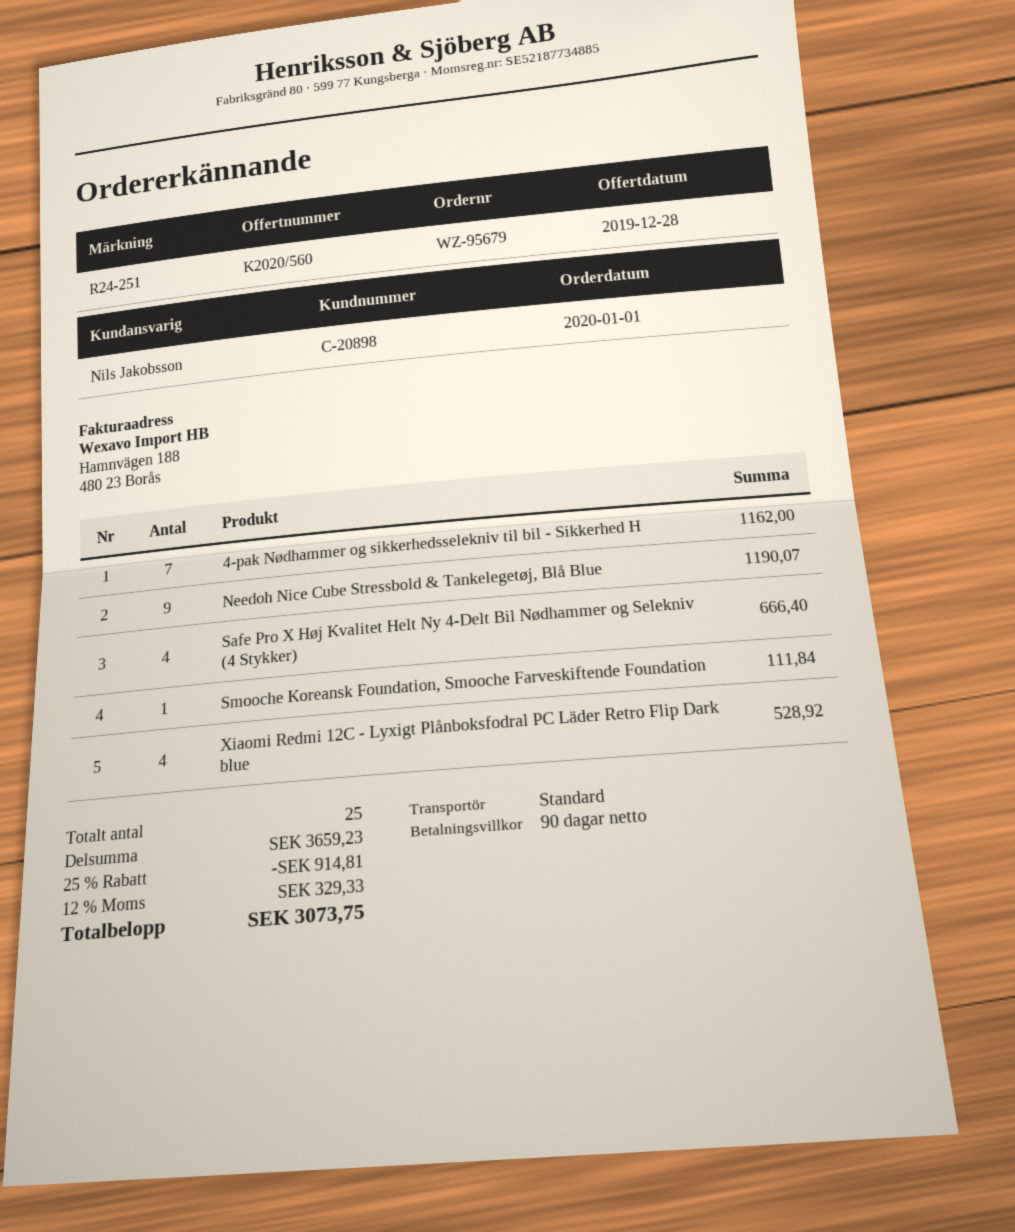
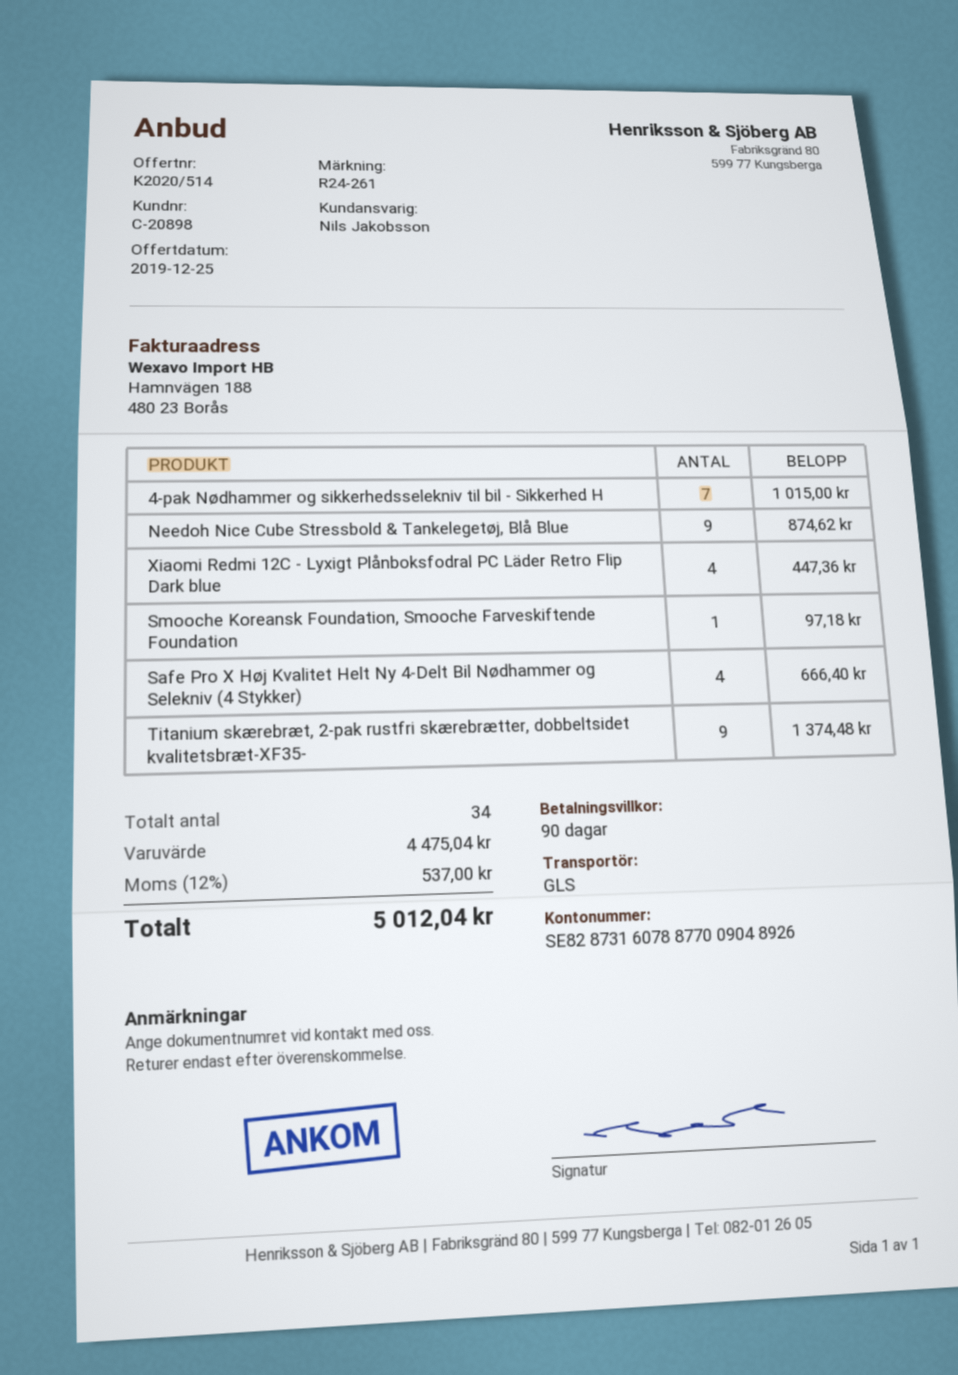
quote number: K2020/560 -> K2020/514
quote date: 2019-12-28 -> 2019-12-25
reference: R24-251 -> R24-261
shipping method: standard -> GLS
4-pak Nødhammer og sikkerhedsselekniv til bil - Sikkerhed H: 7 for 1162.00 -> 7 for 1015.00
Needoh Nice Cube Stressbold & Tankelegetøj, Blå Blue: 9 for 1190.07 -> 9 for 874.62
Smooche Koreansk Foundation, Smooche Farveskiftende Foundation: 1 for 111.84 -> 1 for 97.18
Xiaomi Redmi 12C - Lyxigt Plånboksfodral PC Läder Retro Flip Dark blue: 4 for 528.92 -> 4 for 447.36
Titanium skærebræt, 2-pak rustfri skærebrætter, dobbeltsidet kvalitetsbræt-XF35-: none -> 9 for 1374.48
total quantity: 25 -> 34
subtotal: 3659.23 -> 4475.04
discount: 25% = 914.81 -> none
tax: 12% = 329.33 -> 12% = 537.00
total: 3073.75 -> 5012.04

